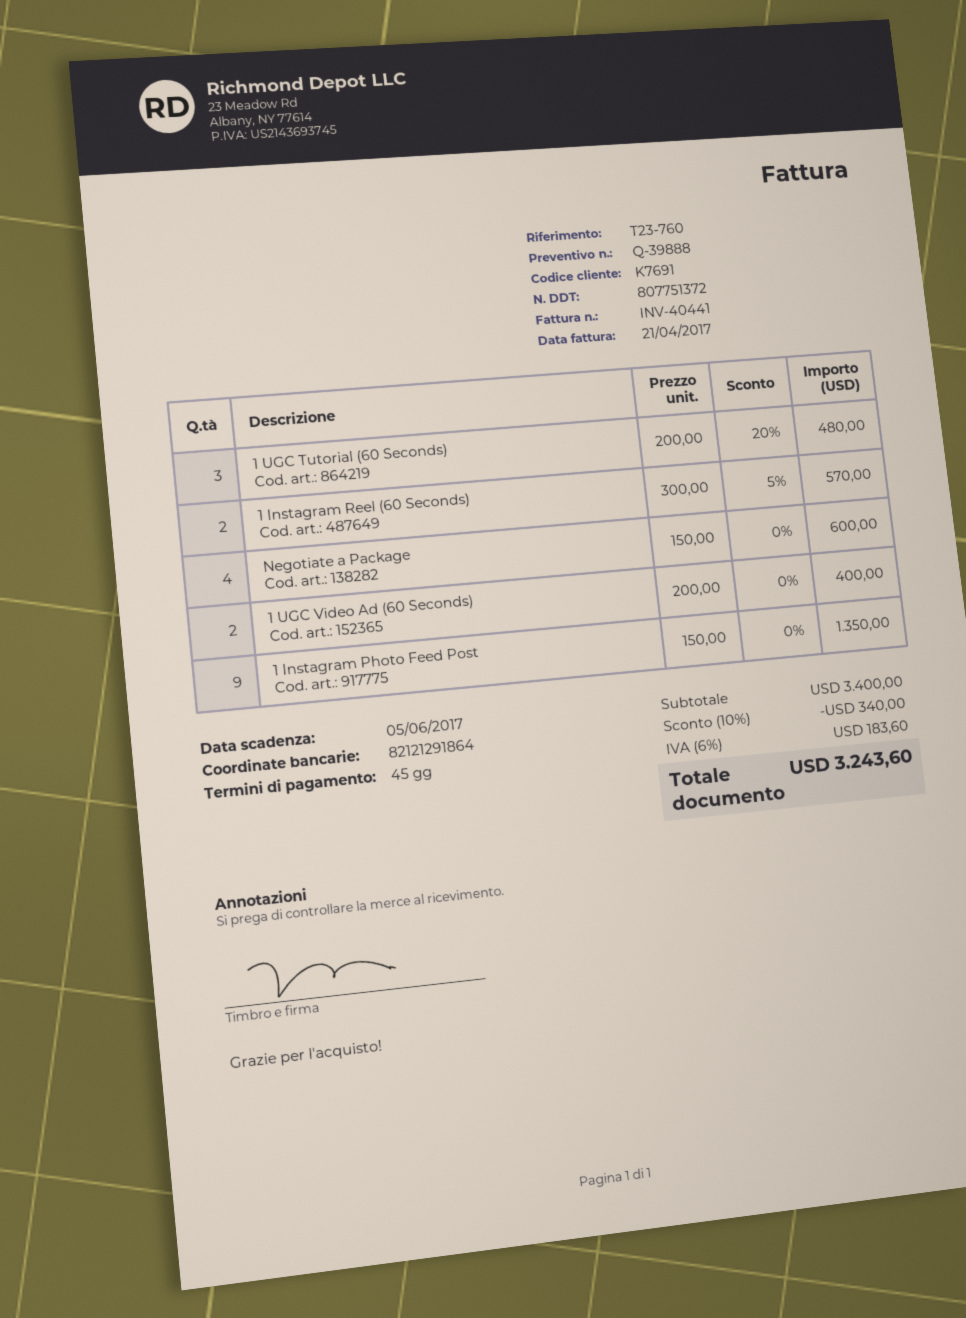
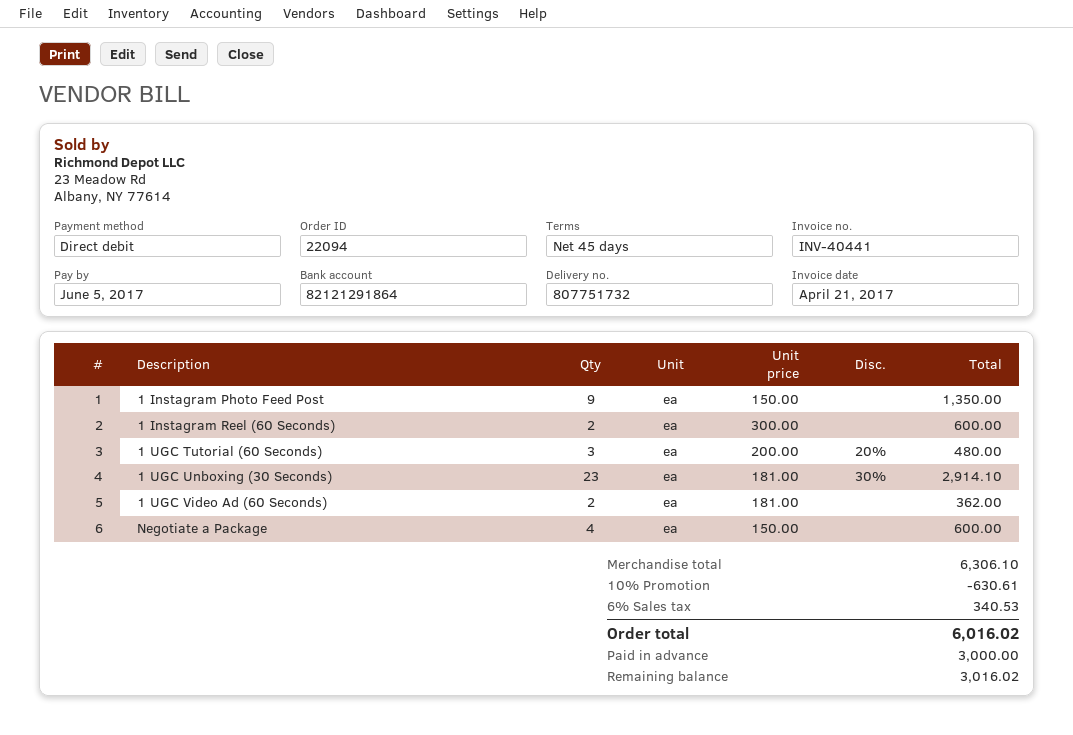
delivery note number: 807751372 -> 807751732
1 Instagram Reel (60 Seconds): 2 x 300.00 - 5% = 570.00 -> 2 x 300.00 = 600.00
1 UGC Video Ad (60 Seconds): 2 x 200.00 = 400.00 -> 2 x 181.00 = 362.00
1 UGC Unboxing (30 Seconds): none -> 23 x 181.00 - 30% = 2914.10
subtotal: 3400.00 -> 6306.10
discount: 10% = 340.00 -> 10% = 630.61
tax: 6% = 183.60 -> 6% = 340.53
total: 3243.60 -> 6016.02

